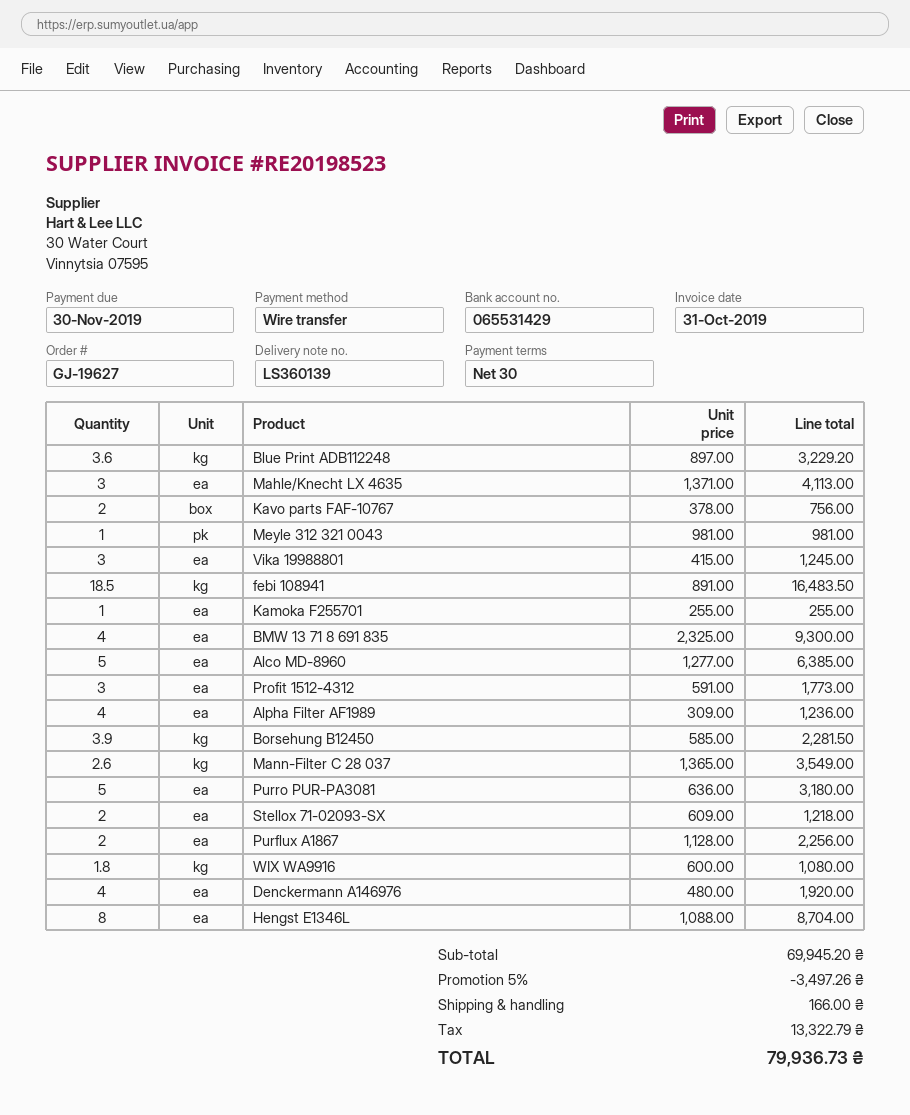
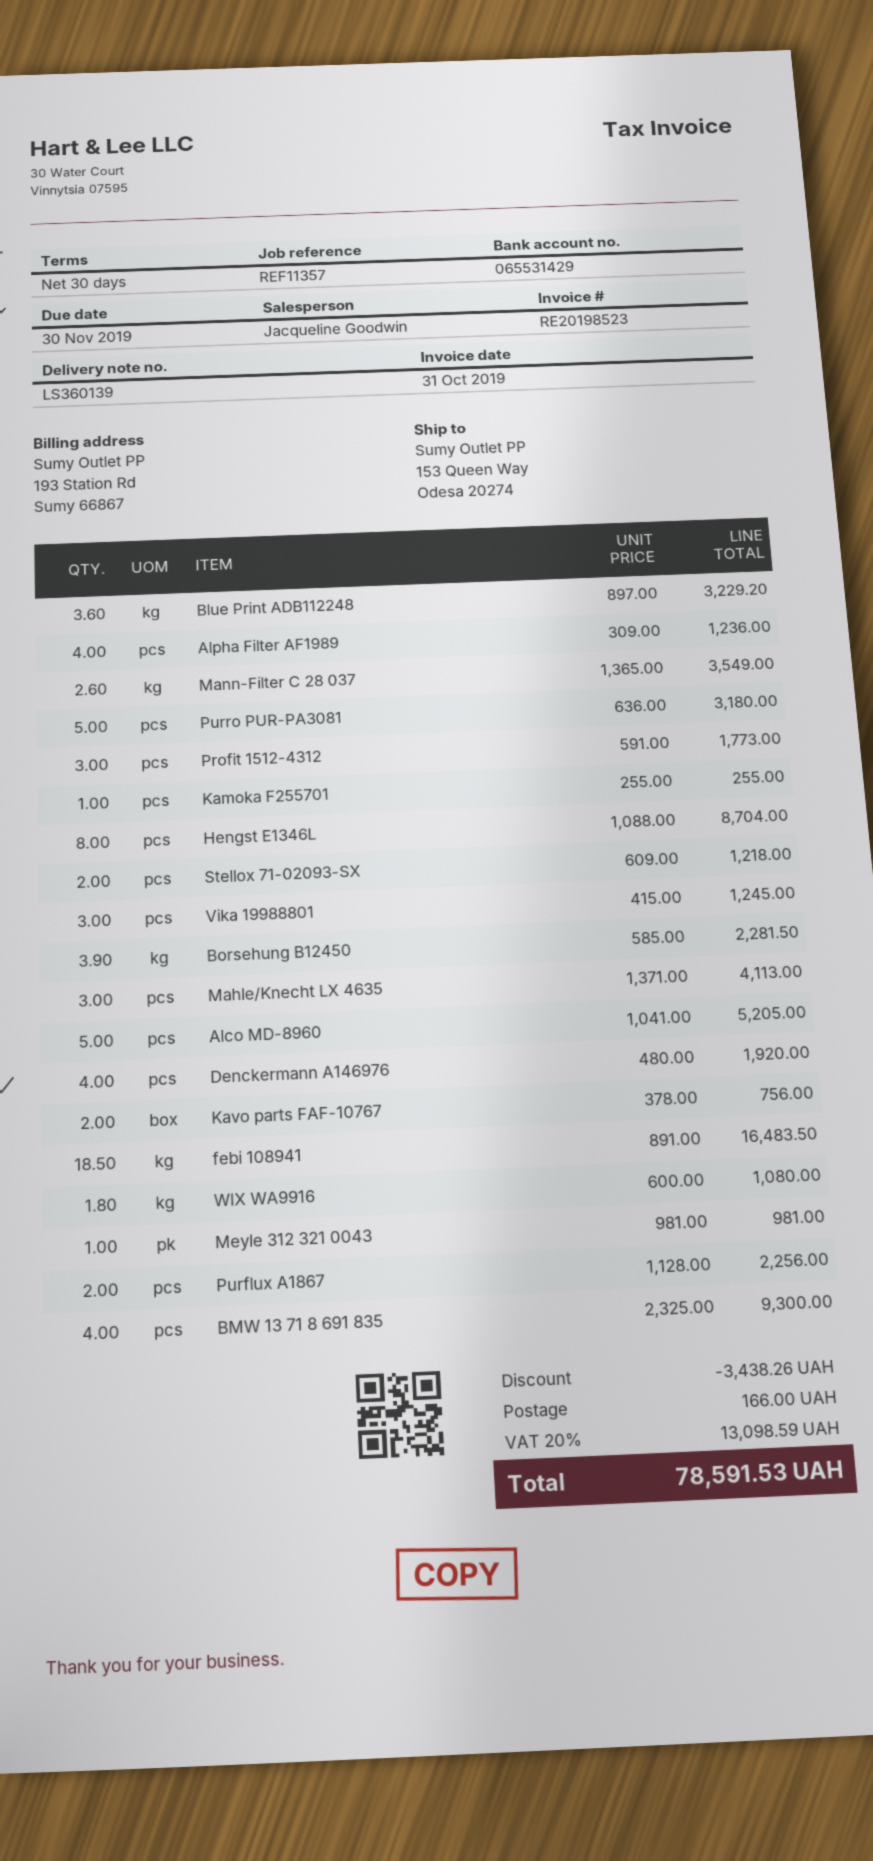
Alco MD-8960: 5 x 1277.00 = 6385.00 -> 5 x 1041.00 = 5205.00
discount: 3497.26 -> 3438.26
tax: 13322.79 -> 13098.59
total: 79936.73 -> 78591.53

